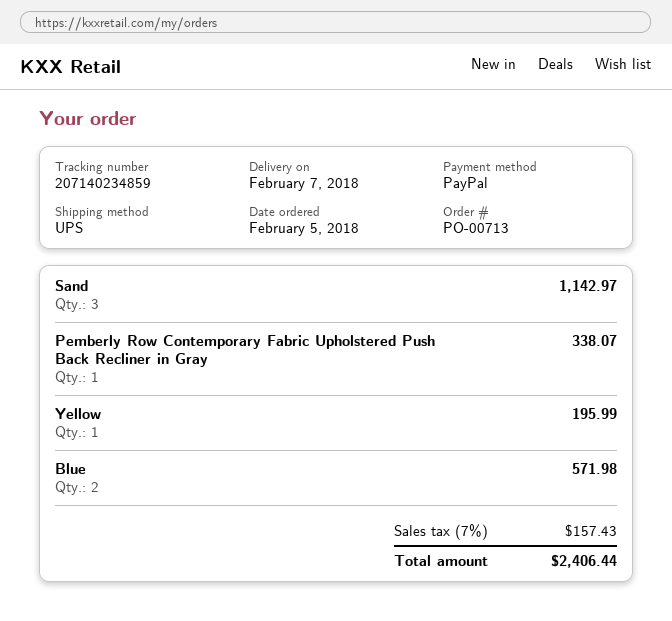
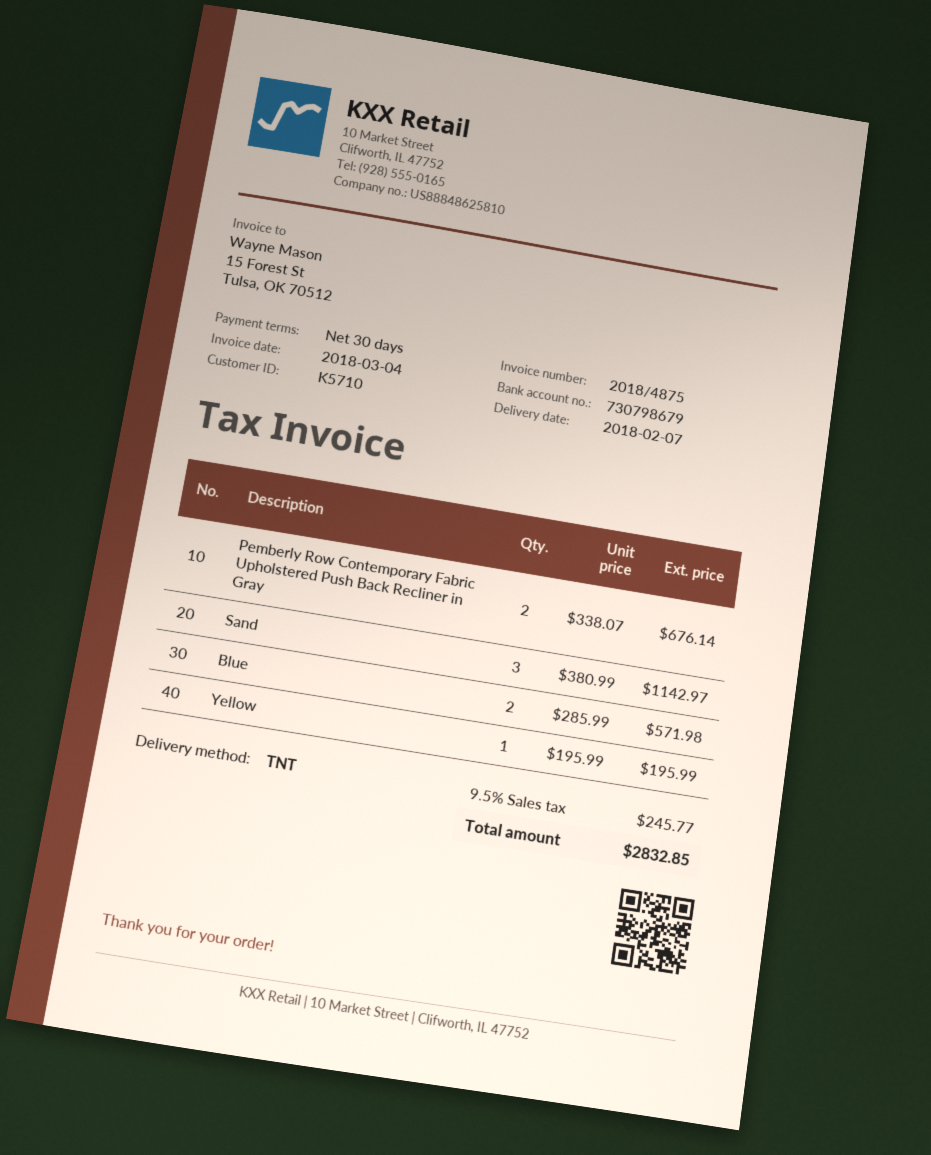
shipping method: UPS -> TNT
Pemberly Row Contemporary Fabric Upholstered Push Back Recliner in Gray: 1 for 338.07 -> 2 for 676.14
tax: 7% = 157.43 -> 9.5% = 245.77
total: 2406.44 -> 2832.85

